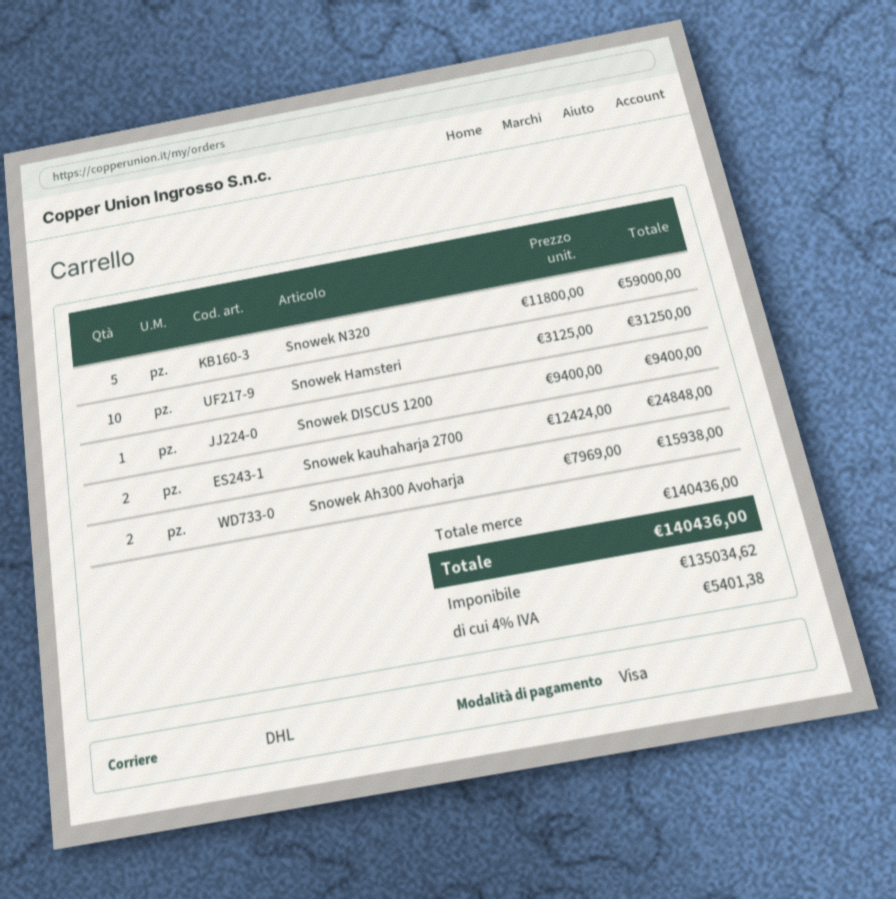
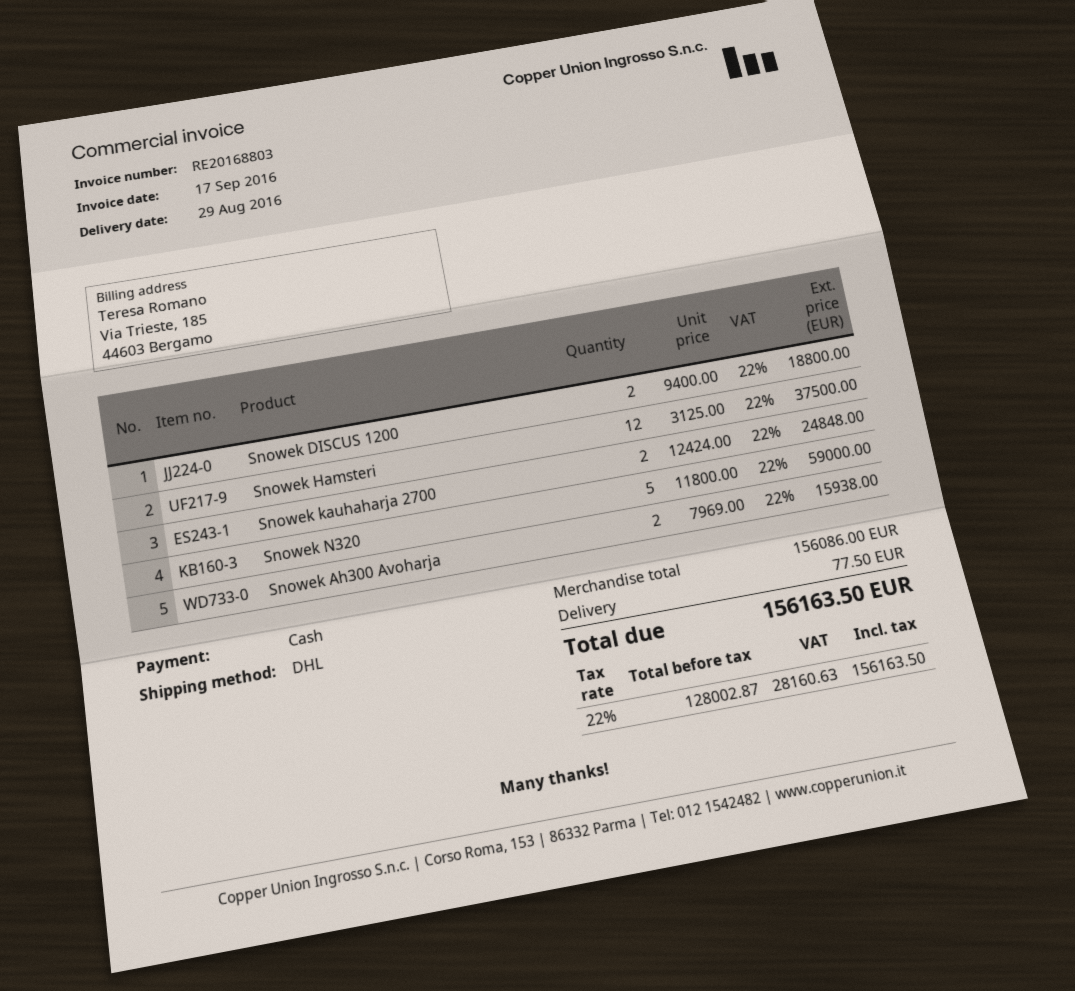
payment method: Visa -> cash
Snowek Hamsteri: 10 x 3125.00 = 31250.00 -> 12 x 3125.00 = 37500.00
Snowek DISCUS 1200: 1 x 9400.00 = 9400.00 -> 2 x 9400.00 = 18800.00
subtotal: 140436.00 -> 156086.00
shipping: none -> 77.50
net: 135034.62 -> 128002.87
tax: 4% = 5401.38 -> 22% = 28160.63
total: 140436.00 -> 156163.50

